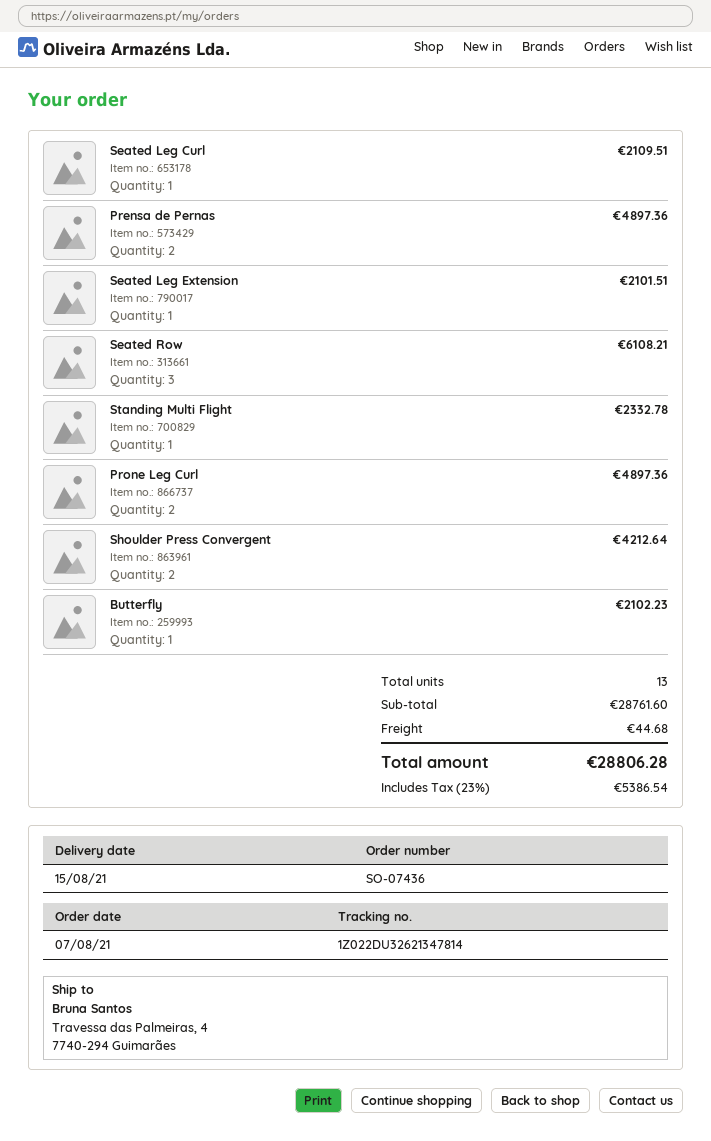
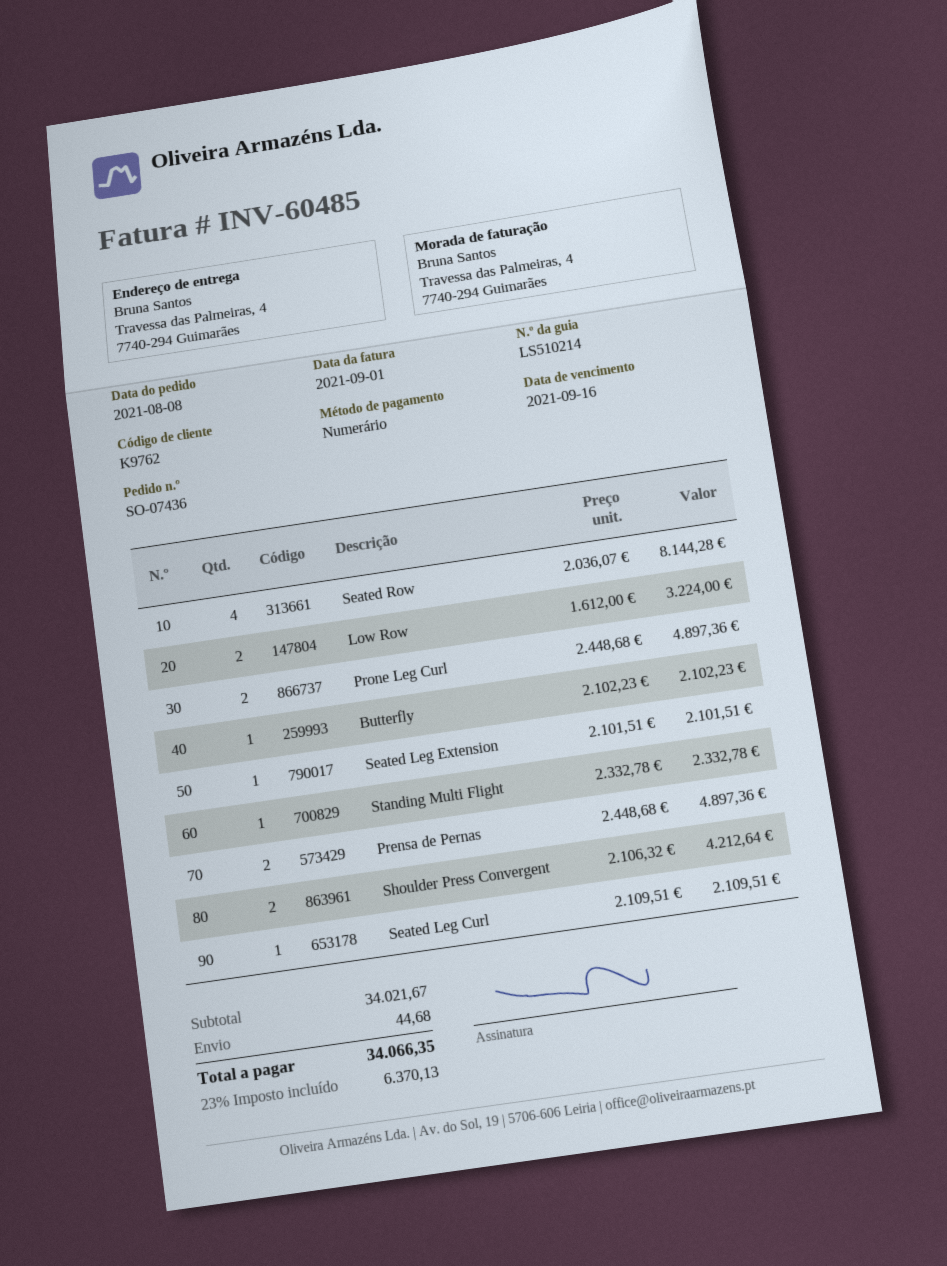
order date: 2021-08-07 -> 2021-08-08
Seated Row: 3 for 6108.21 -> 4 for 8144.28
Low Row: none -> 2 for 3224.00
subtotal: 28761.60 -> 34021.67
tax: 23% = 5386.54 -> 23% = 6370.13
total: 28806.28 -> 34066.35

